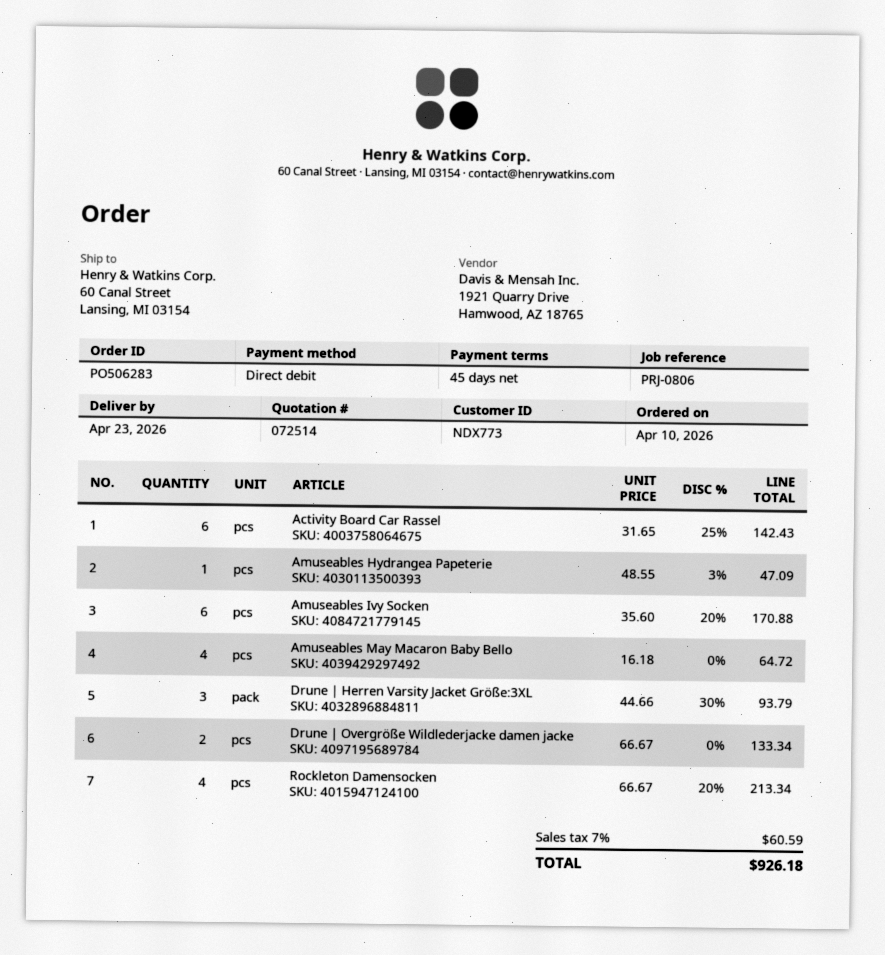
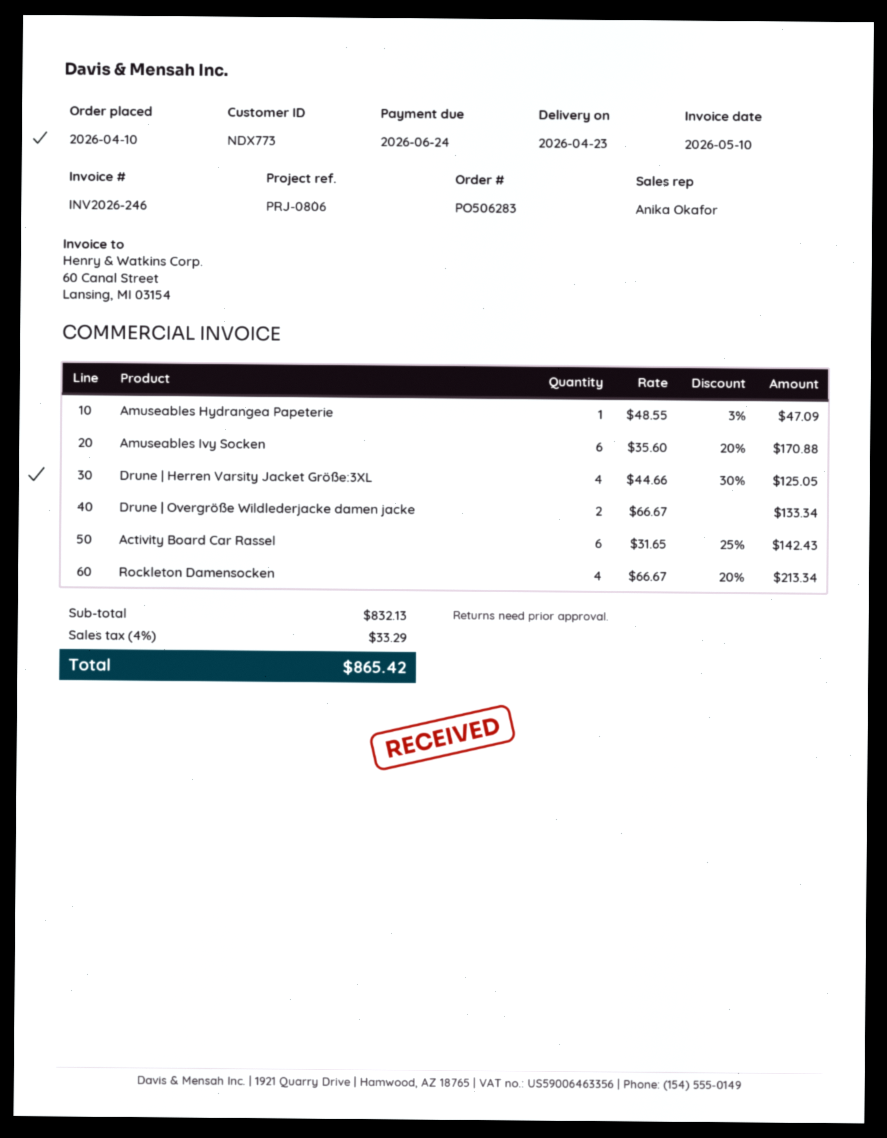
Amuseables May Macaron Baby Bello: 4 x 16.18 = 64.72 -> none
Drune | Herren Varsity Jacket Größe:3XL: 3 x 44.66 - 30% = 93.79 -> 4 x 44.66 - 30% = 125.05
tax: 7% = 60.59 -> 4% = 33.29
total: 926.18 -> 865.42

